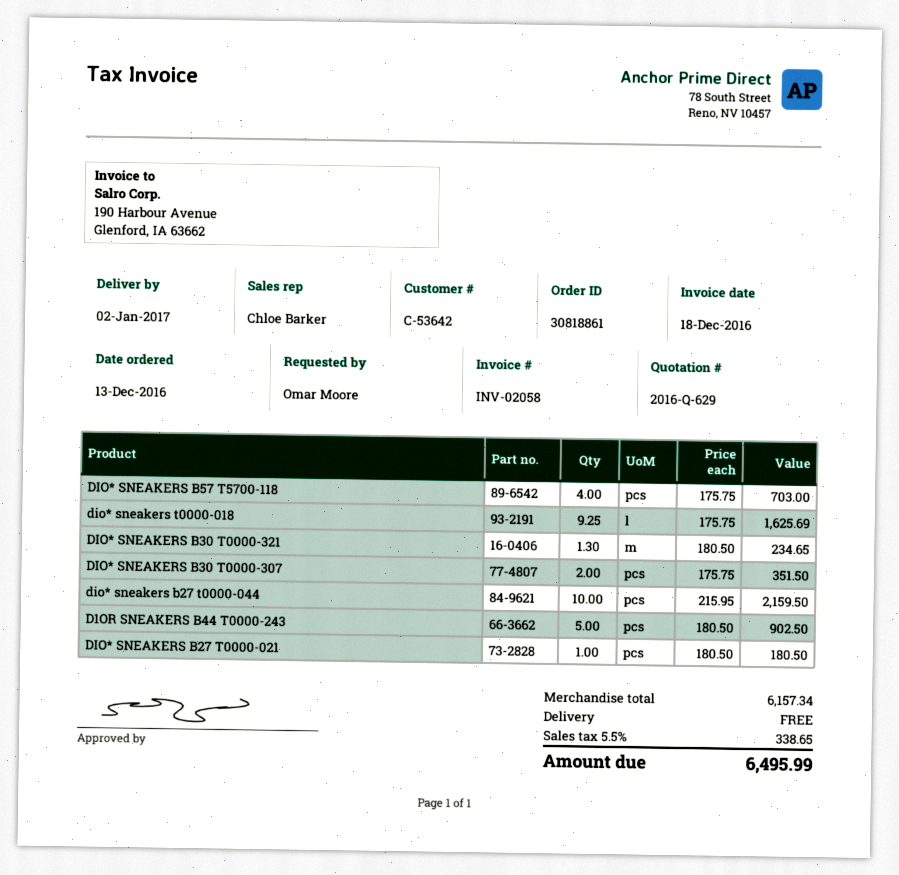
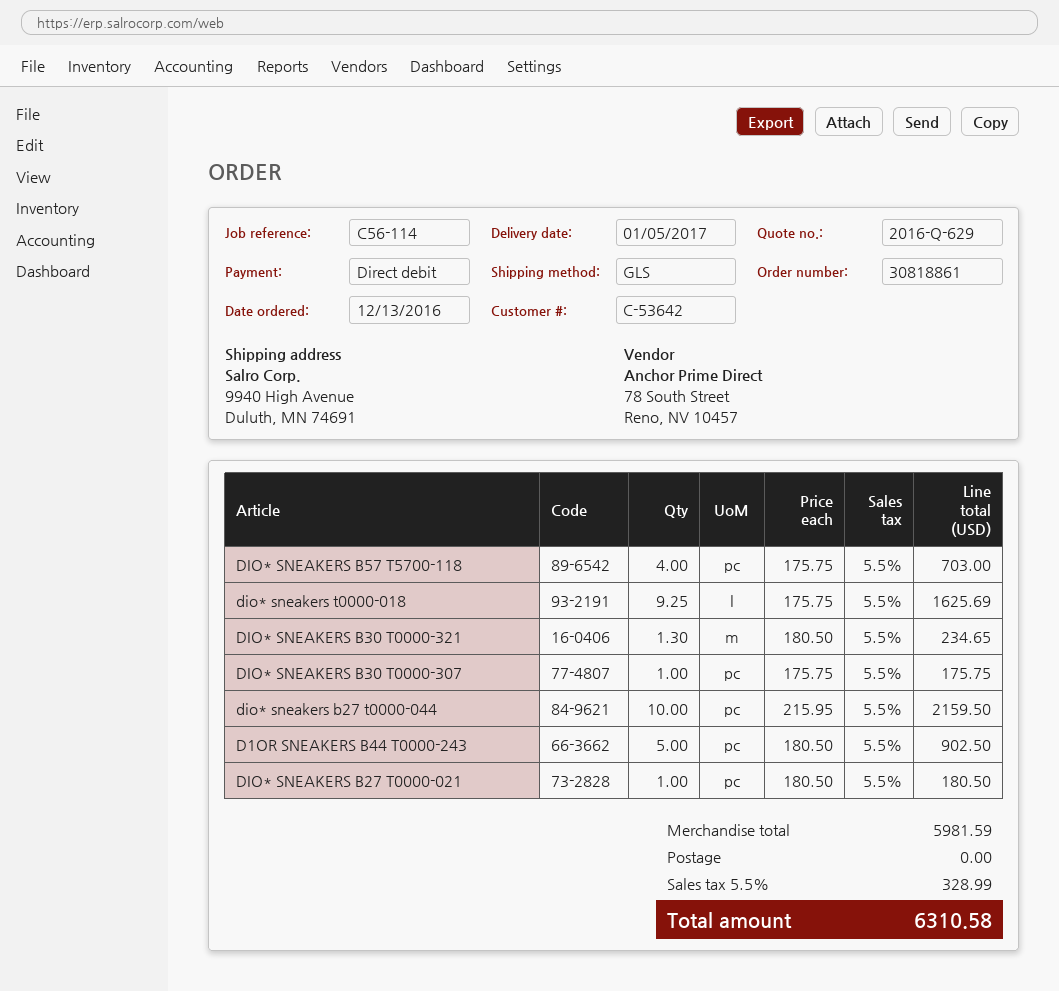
delivery date: 2017-01-02 -> 2017-01-05
DIO* SNEAKERS B30 T0000-307: 2 x 175.75 = 351.50 -> 1 x 175.75 = 175.75
subtotal: 6157.34 -> 5981.59
tax: 5.5% = 338.65 -> 5.5% = 328.99
total: 6495.99 -> 6310.58

